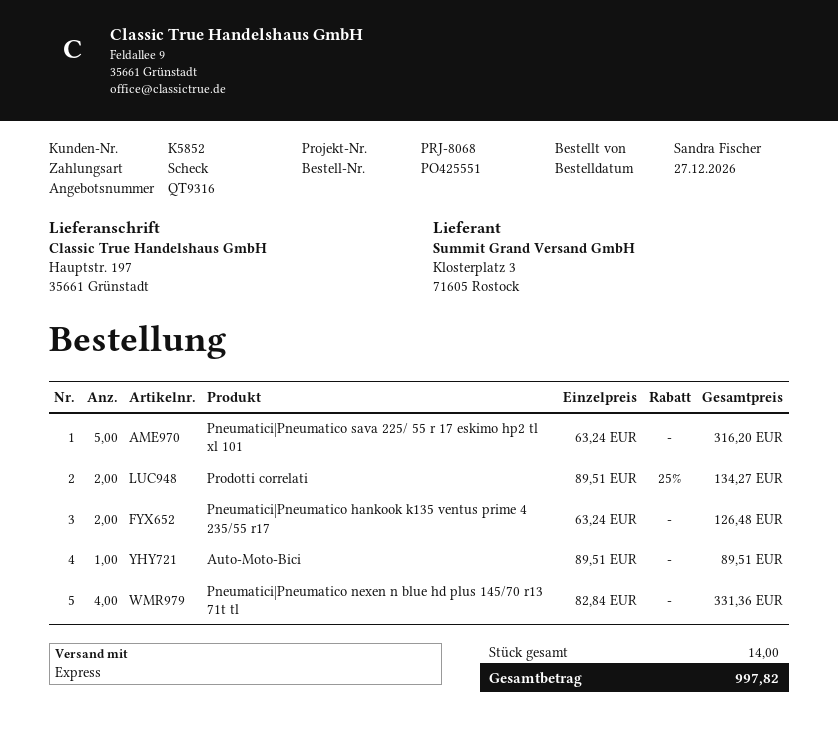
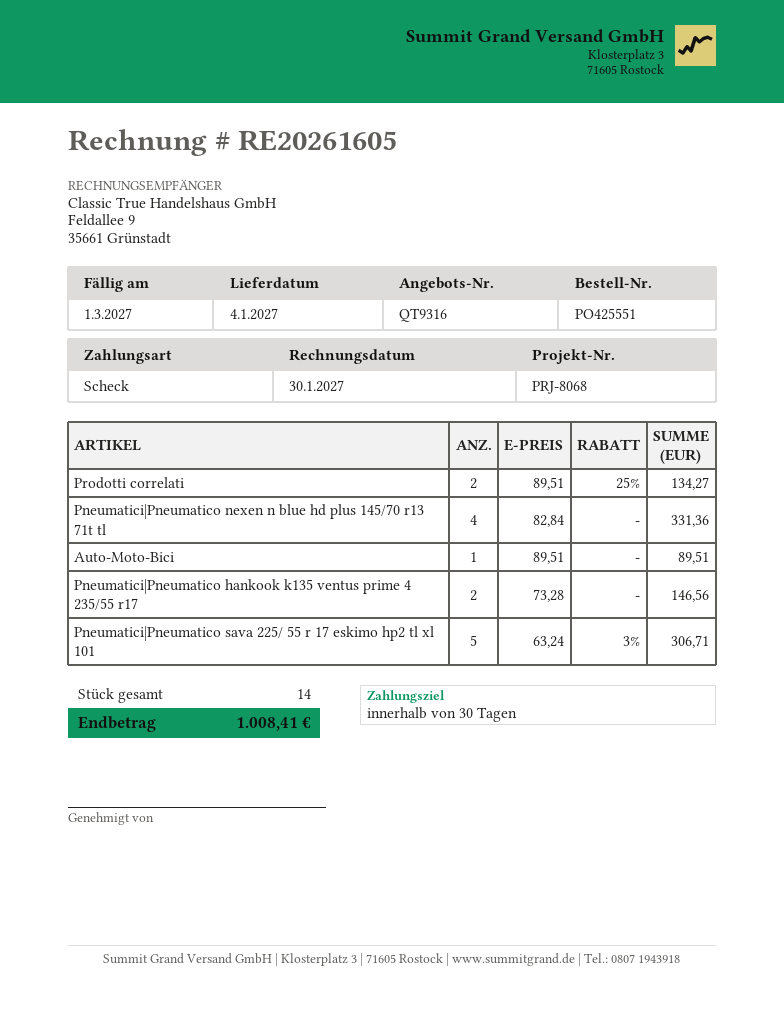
Pneumatici|Pneumatico sava 225/ 55 r 17 eskimo hp2 tl xl 101: 5 x 63.24 = 316.20 -> 5 x 63.24 - 3% = 306.71
Pneumatici|Pneumatico hankook k135 ventus prime 4 235/55 r17: 2 x 63.24 = 126.48 -> 2 x 73.28 = 146.56
total: 997.82 -> 1008.41

